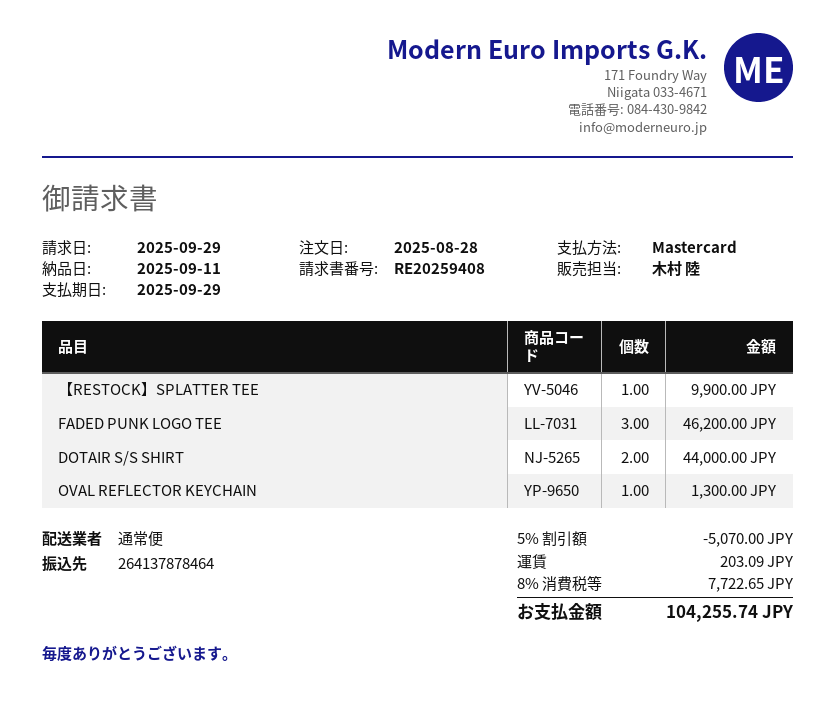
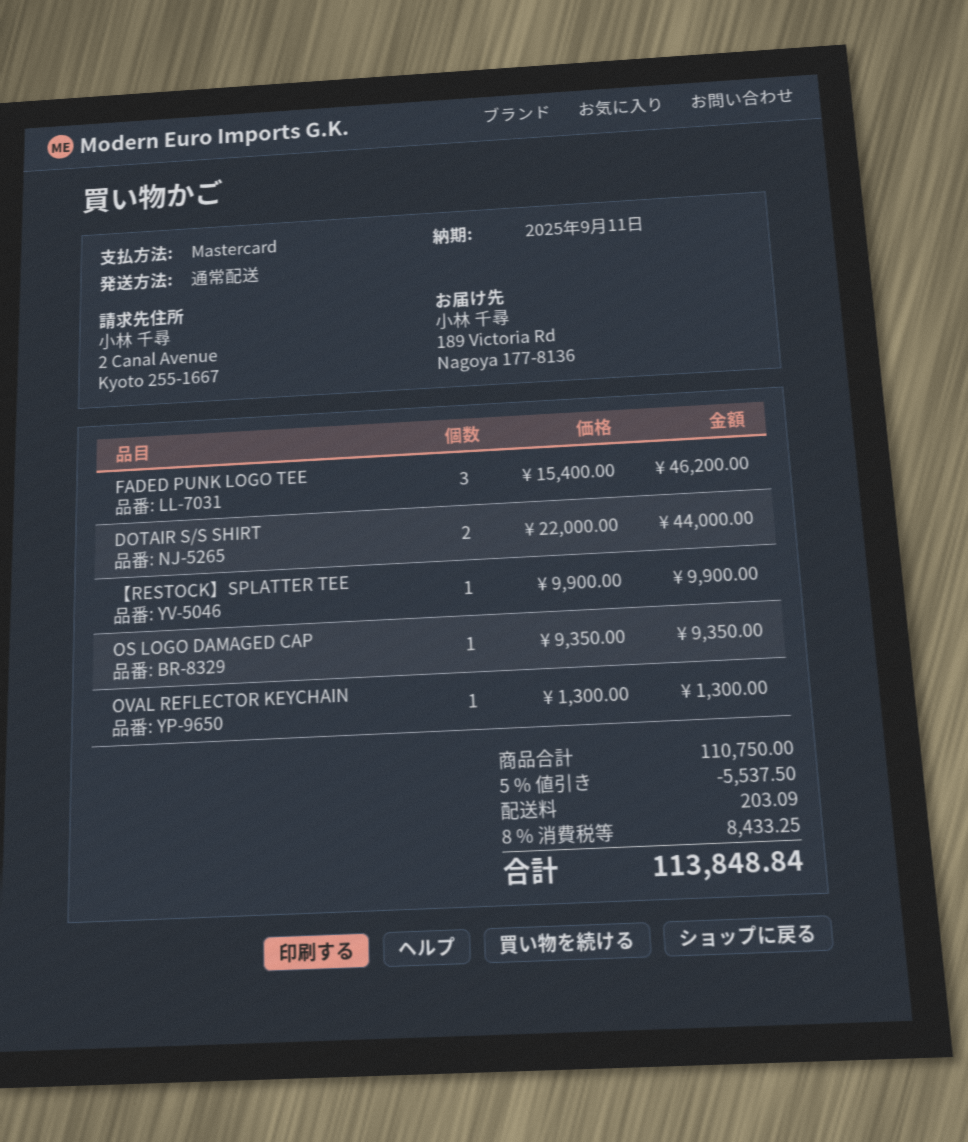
OS LOGO DAMAGED CAP: none -> 1 for 9350.00
discount: 5% = 5070.00 -> 5% = 5537.50
tax: 8% = 7722.65 -> 8% = 8433.25
total: 104255.74 -> 113848.84

